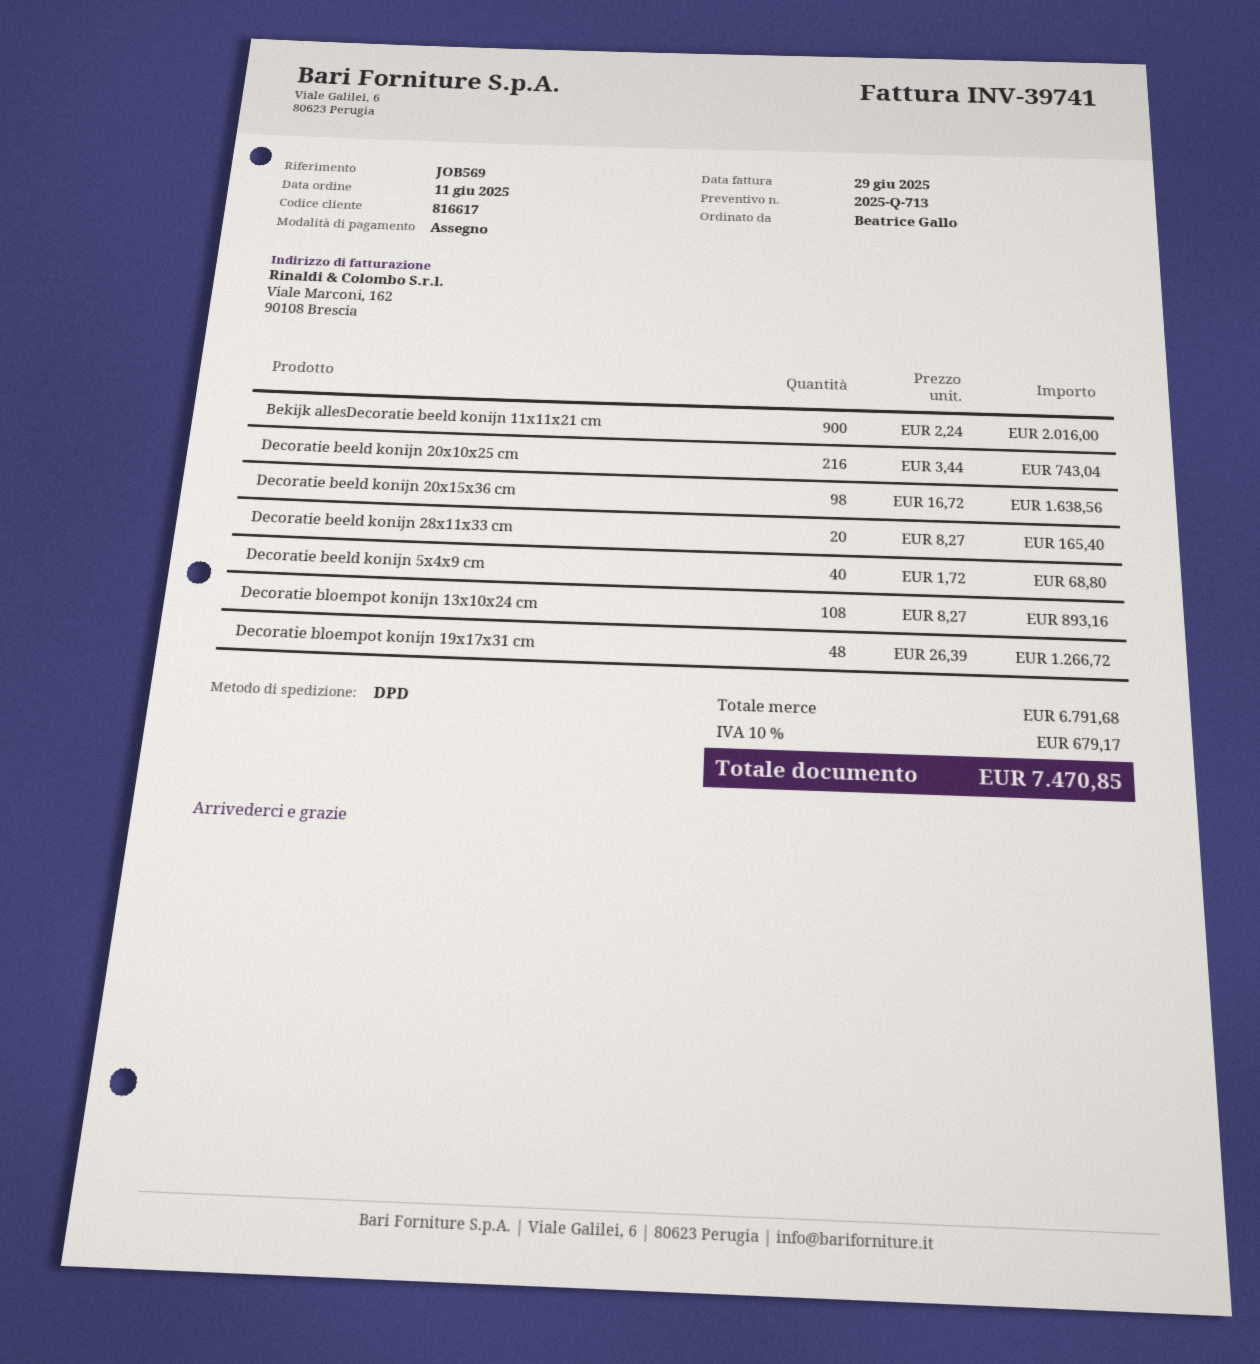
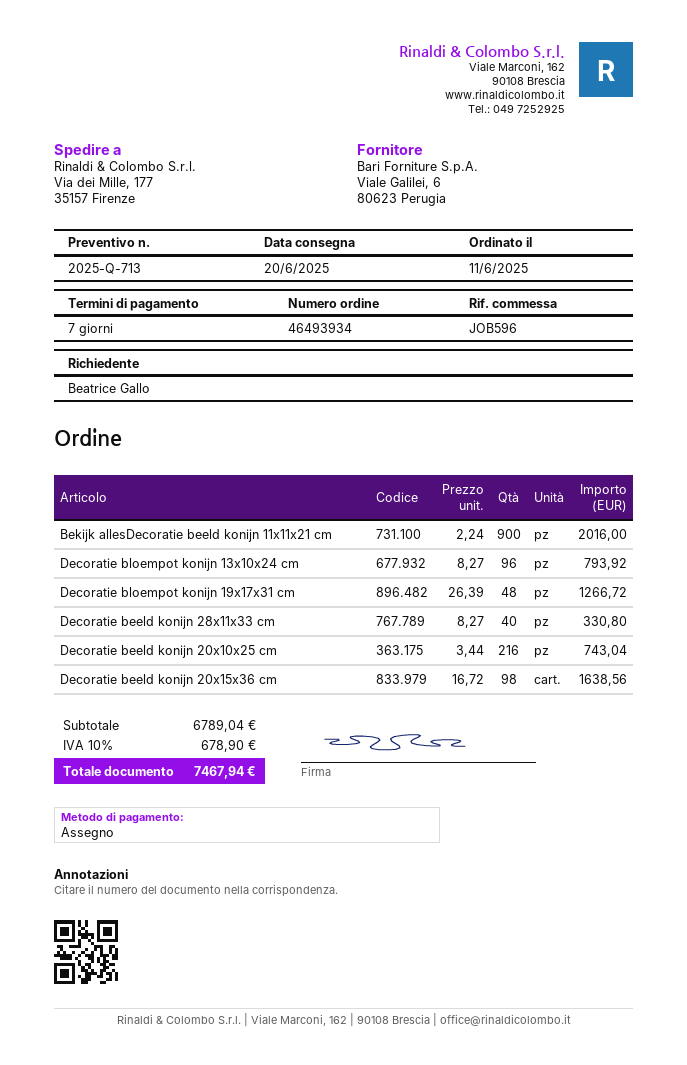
reference: JOB569 -> JOB596
Decoratie beeld konijn 28x11x33 cm: 20 x 8.27 = 165.40 -> 40 x 8.27 = 330.80
Decoratie beeld konijn 5x4x9 cm: 40 x 1.72 = 68.80 -> none
Decoratie bloempot konijn 13x10x24 cm: 108 x 8.27 = 893.16 -> 96 x 8.27 = 793.92
subtotal: 6791.68 -> 6789.04
tax: 10% = 679.17 -> 10% = 678.90
total: 7470.85 -> 7467.94

